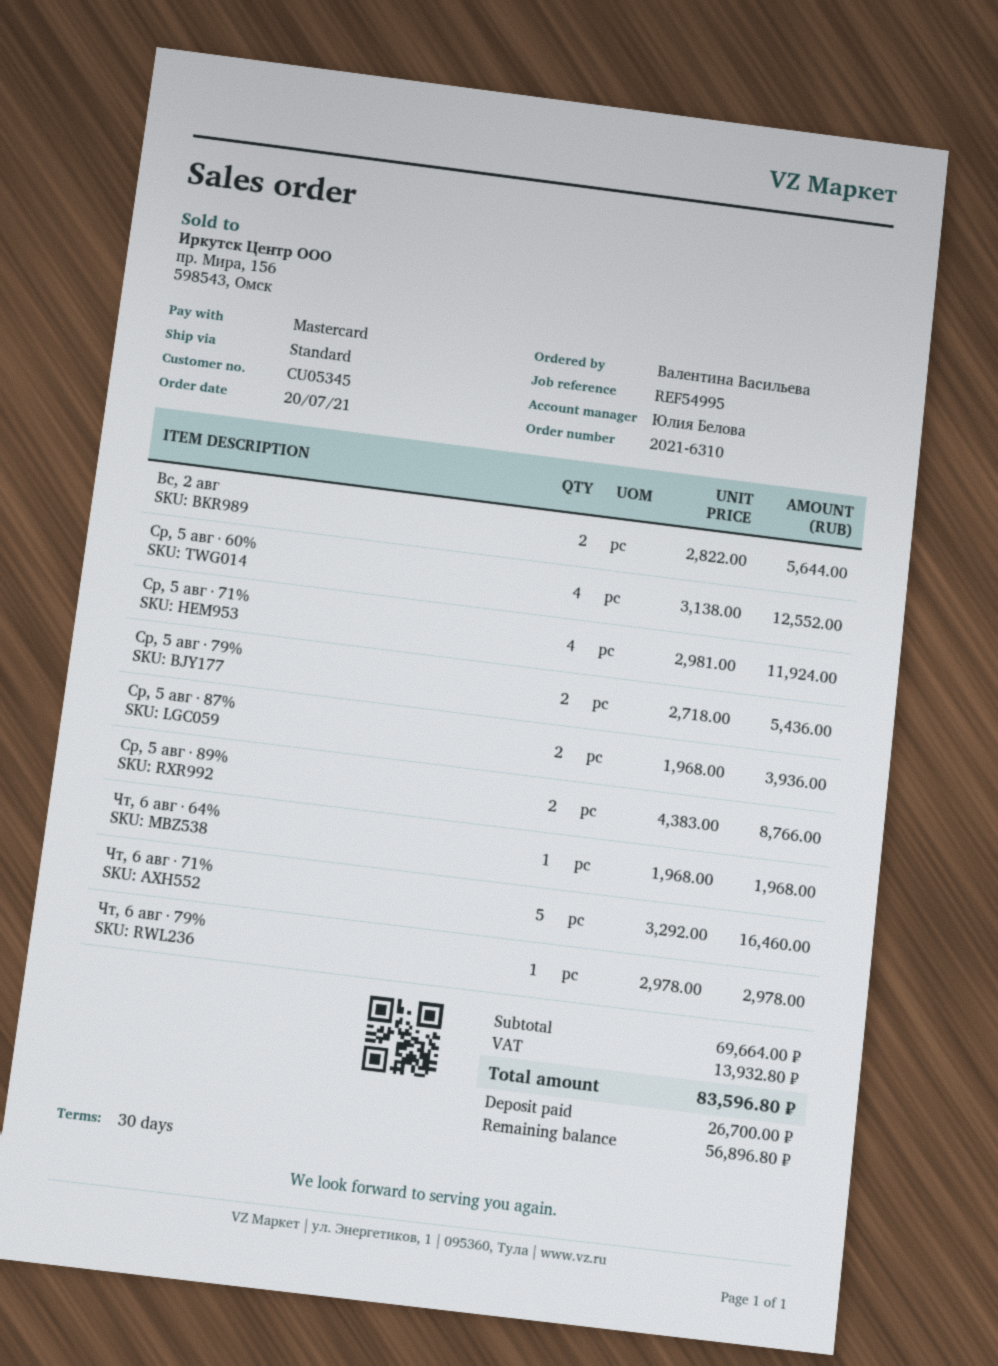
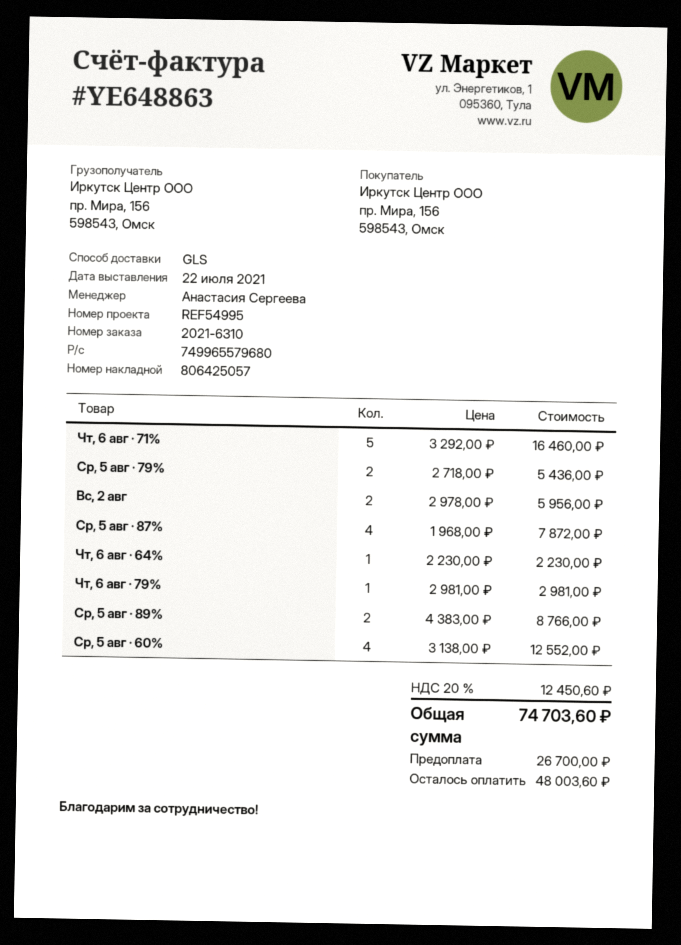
sales rep: Юлия Белова -> Анастасия Сергеева
shipping method: standard -> GLS
Вс, 2 авг: 2 x 2822.00 = 5644.00 -> 2 x 2978.00 = 5956.00
Ср, 5 авг · 71%: 4 x 2981.00 = 11924.00 -> none
Ср, 5 авг · 87%: 2 x 1968.00 = 3936.00 -> 4 x 1968.00 = 7872.00
Чт, 6 авг · 64%: 1 x 1968.00 = 1968.00 -> 1 x 2230.00 = 2230.00
Чт, 6 авг · 79%: 1 x 2978.00 = 2978.00 -> 1 x 2981.00 = 2981.00
tax: 13932.80 -> 12450.60
total: 83596.80 -> 74703.60
balance: 56896.80 -> 48003.60

